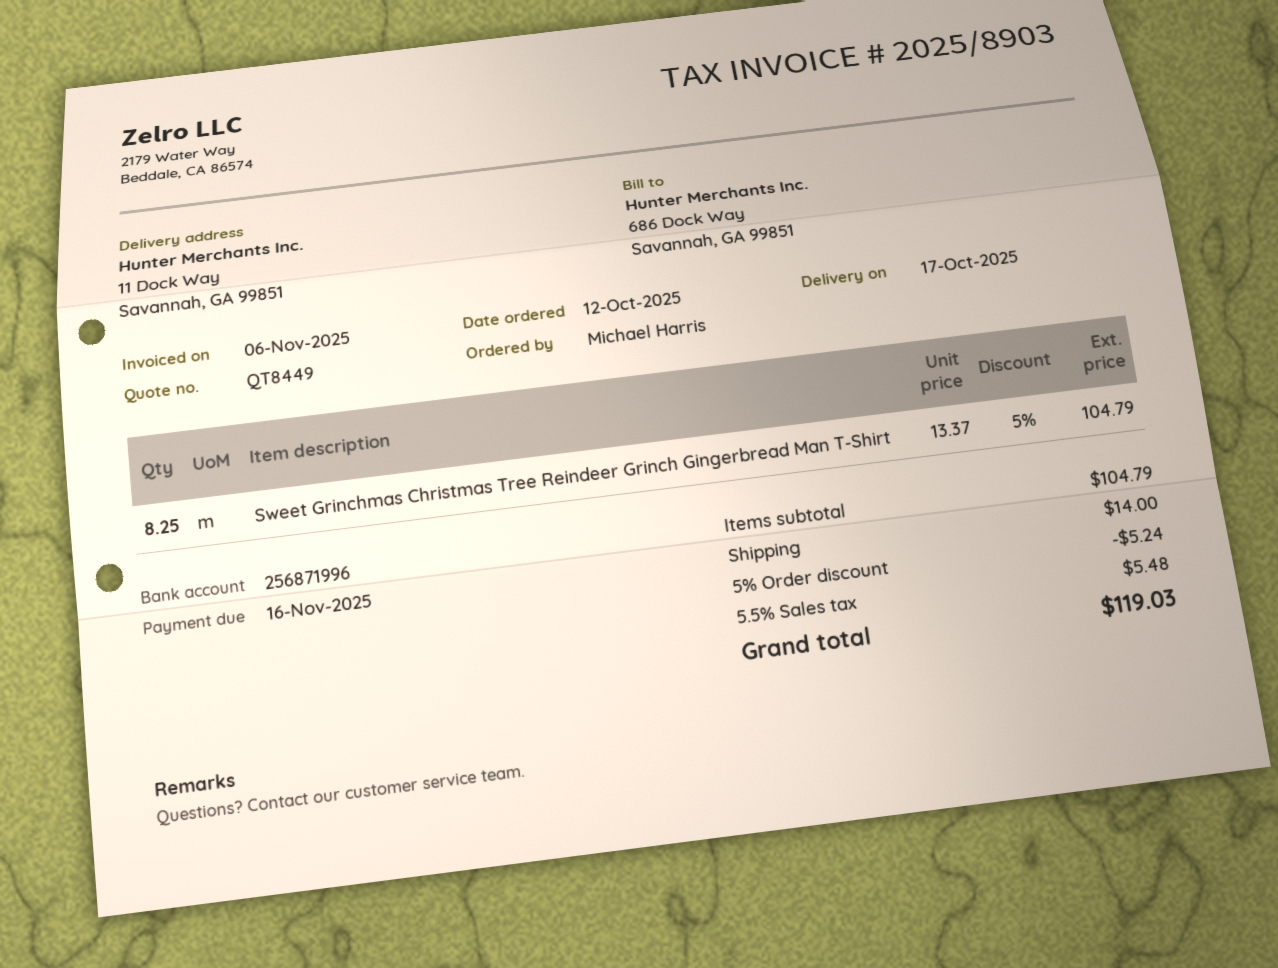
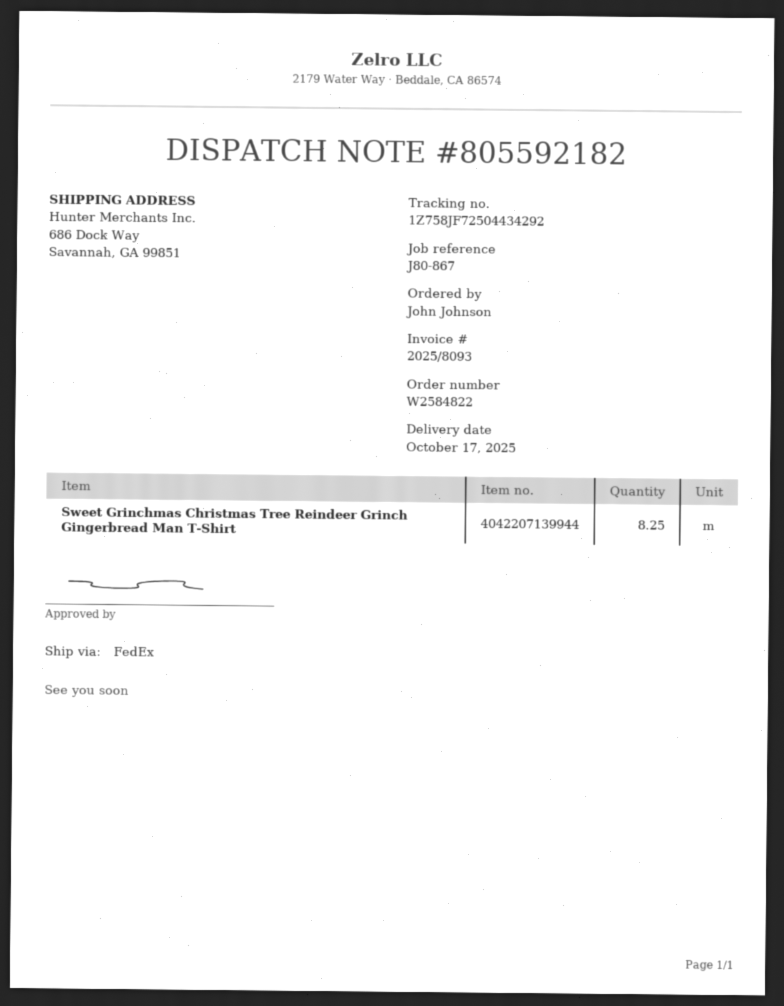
invoice number: 2025/8903 -> 2025/8093
ordered by: Michael Harris -> John Johnson
ship to: 11 Dock Way, Savannah, GA 99851 -> 686 Dock Way, Savannah, GA 99851

